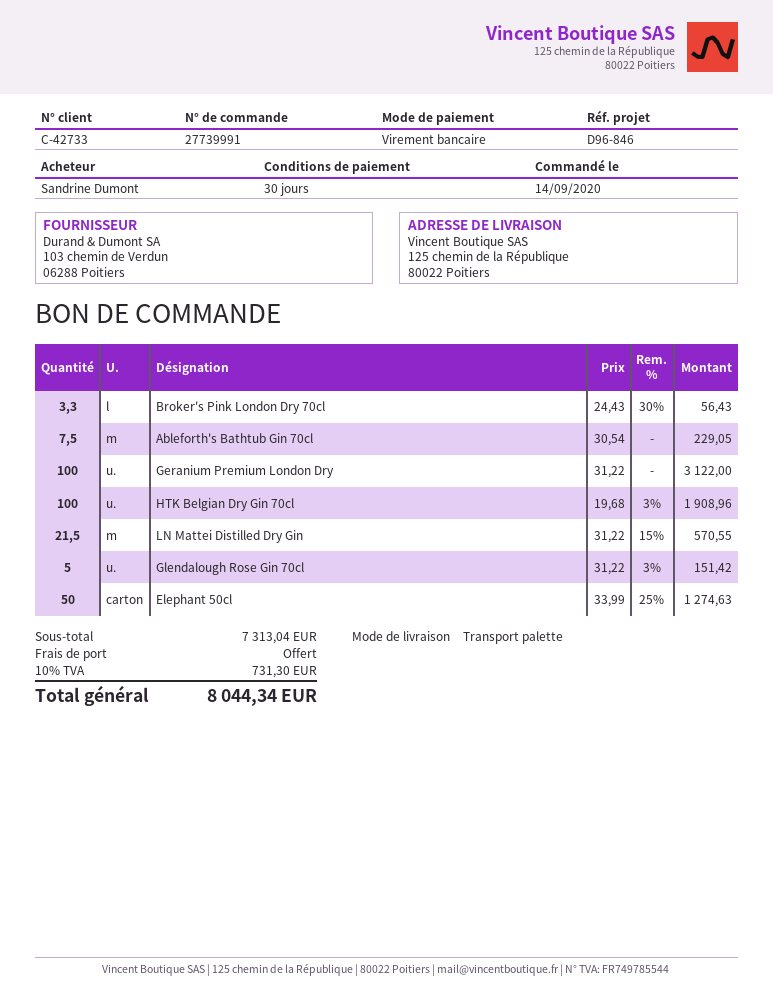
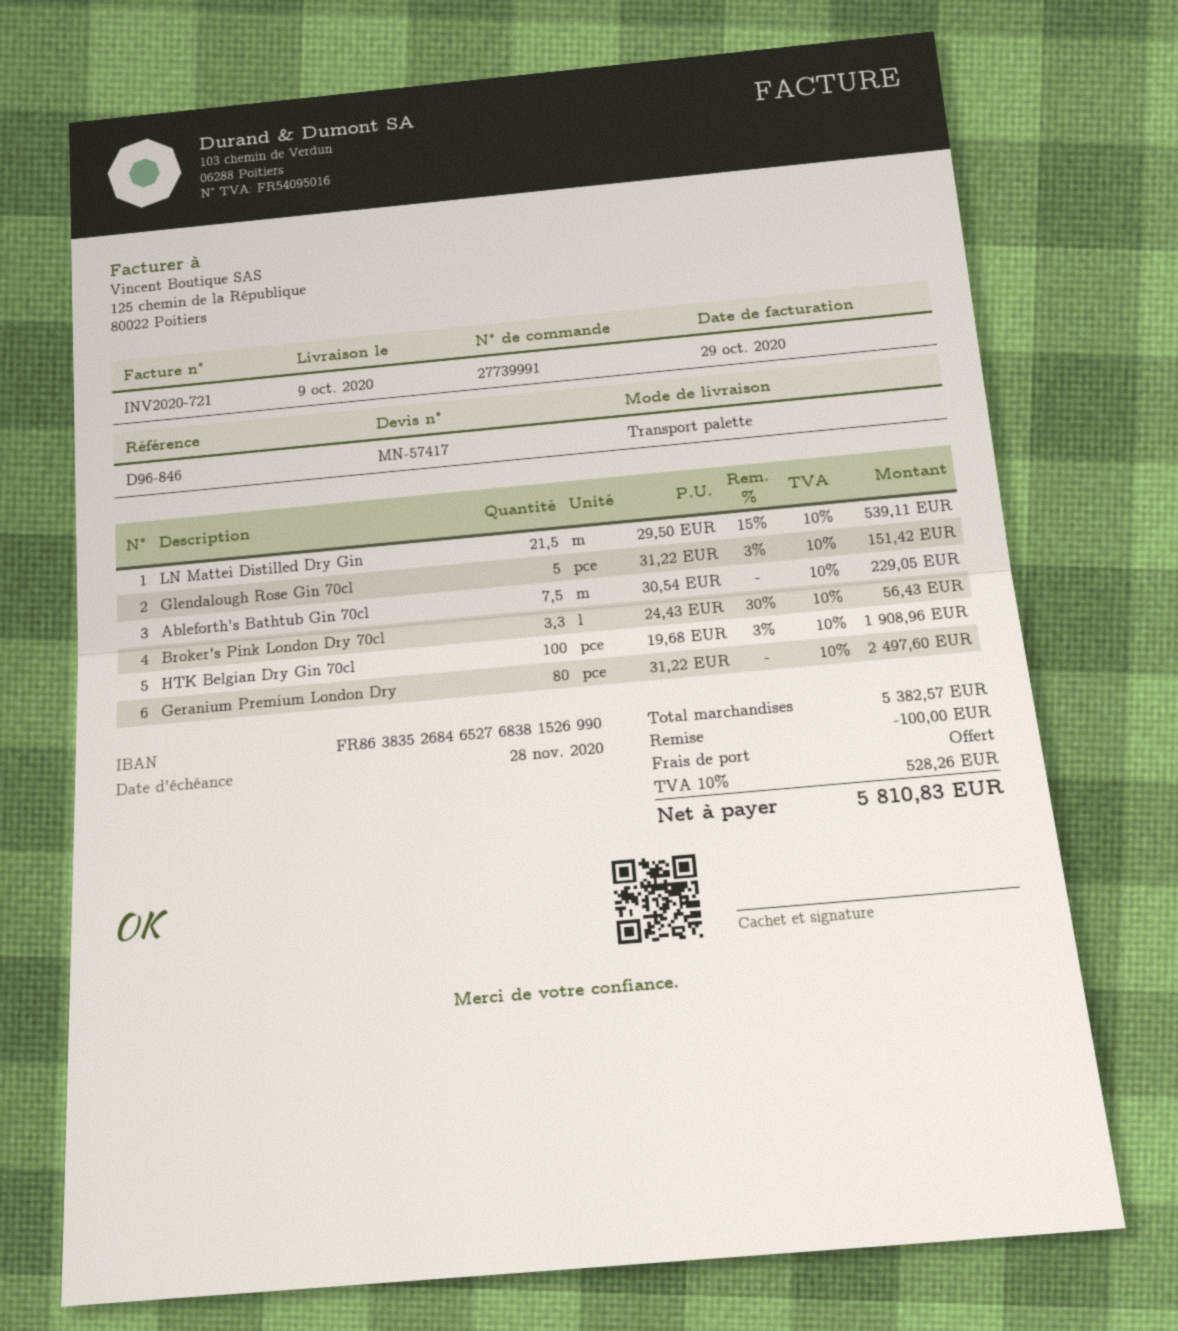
Geranium Premium London Dry: 100 x 31.22 = 3122.00 -> 80 x 31.22 = 2497.60
LN Mattei Distilled Dry Gin: 21.5 x 31.22 - 15% = 570.55 -> 21.5 x 29.50 - 15% = 539.11
Elephant 50cl: 50 x 33.99 - 25% = 1274.63 -> none
subtotal: 7313.04 -> 5382.57
discount: none -> 100.00
tax: 10% = 731.30 -> 10% = 528.26
total: 8044.34 -> 5810.83

